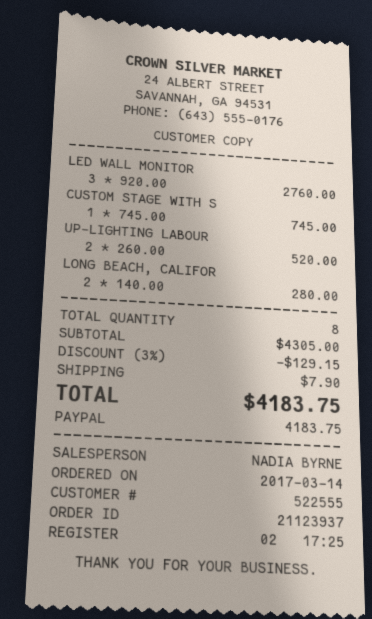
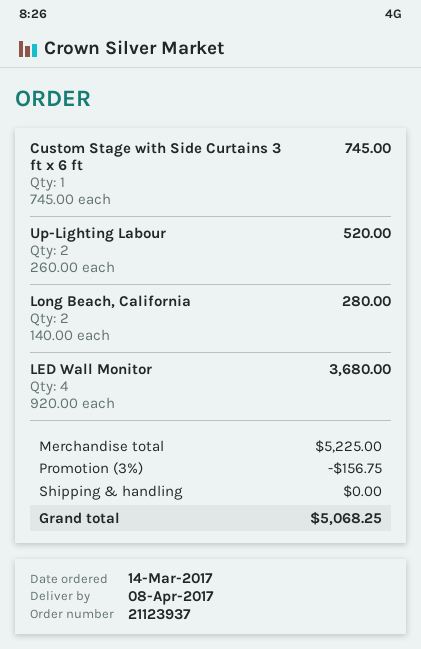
LED WALL MONITOR: 3 x 920.00 = 2760.00 -> 4 x 920.00 = 3680.00
subtotal: 4305.00 -> 5225.00
discount: 3% = 129.15 -> 3% = 156.75
shipping: 7.90 -> 0.00
total: 4183.75 -> 5068.25

